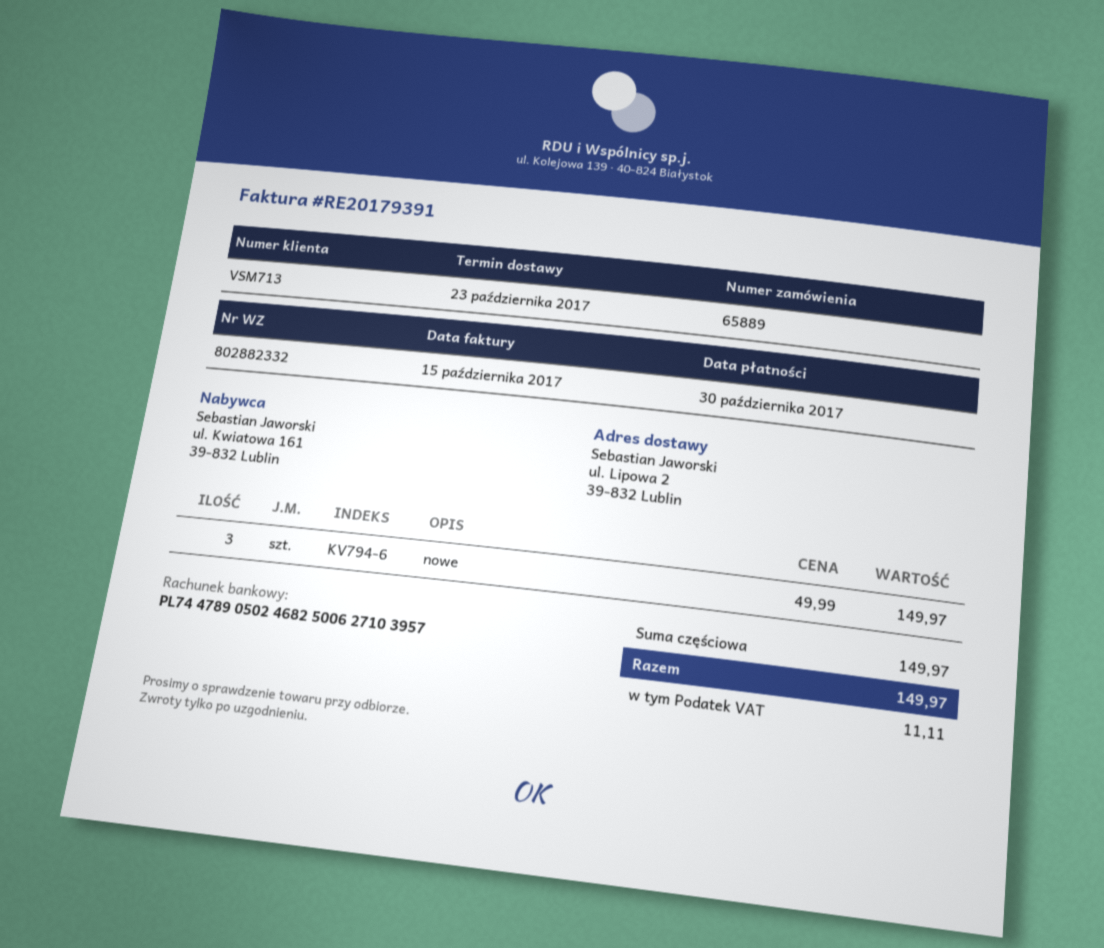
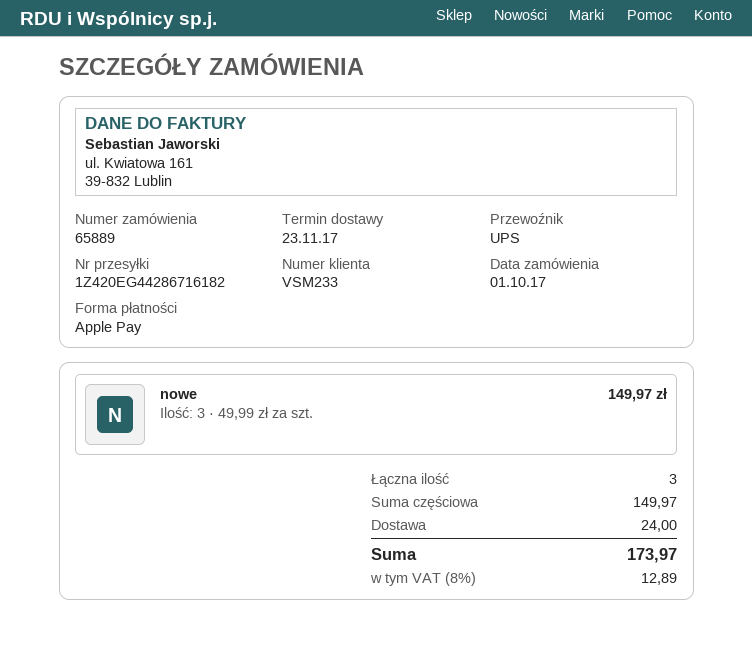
delivery date: 2017-10-23 -> 2017-11-23
customer number: VSM713 -> VSM233
shipping: none -> 24.00
tax: 11.11 -> 12.89
total: 149.97 -> 173.97

